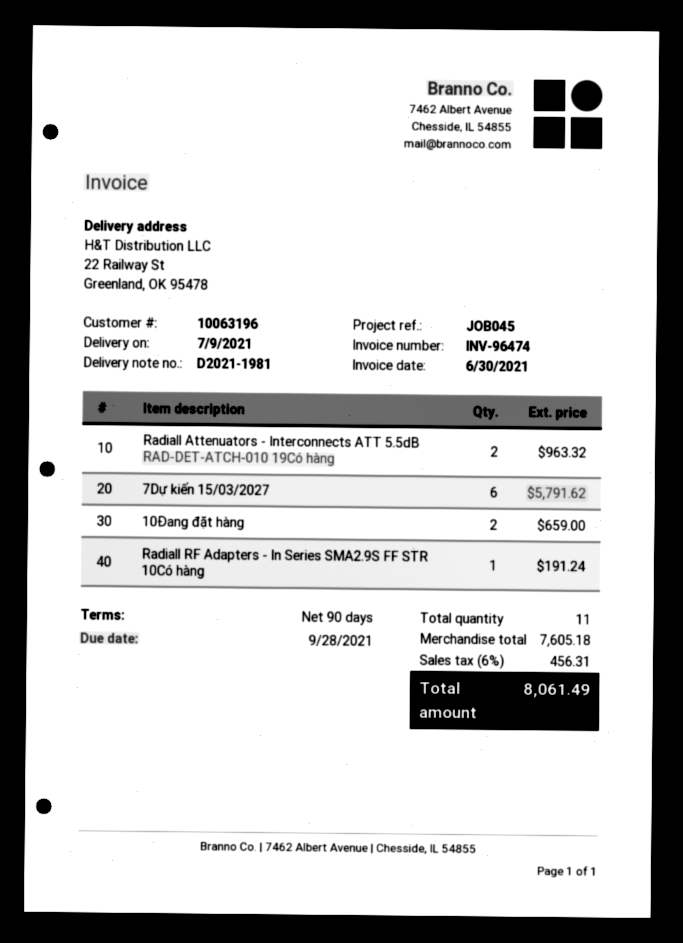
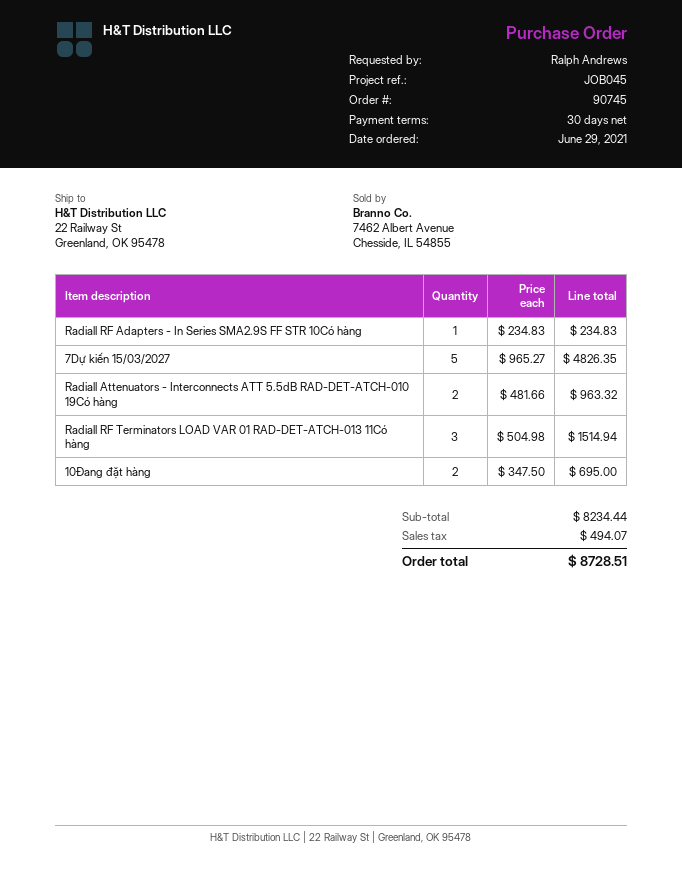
payment terms: 90 days -> 30 days
7Dự kiến 15/03/2027: 6 for 5791.62 -> 5 for 4826.35
10Đang đặt hàng: 2 for 659.00 -> 2 for 695.00
Radiall RF Adapters - In Series SMA2.9S FF STR 10Có hàng: 1 for 191.24 -> 1 for 234.83
Radiall RF Terminators LOAD VAR 01 RAD-DET-ATCH-013 11Có hàng: none -> 3 for 1514.94
subtotal: 7605.18 -> 8234.44
tax: 456.31 -> 494.07
total: 8061.49 -> 8728.51

